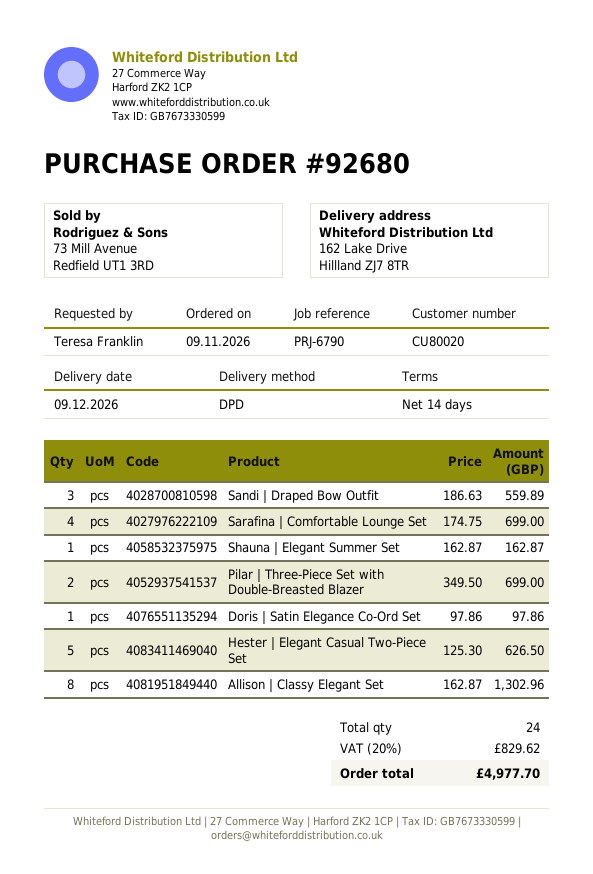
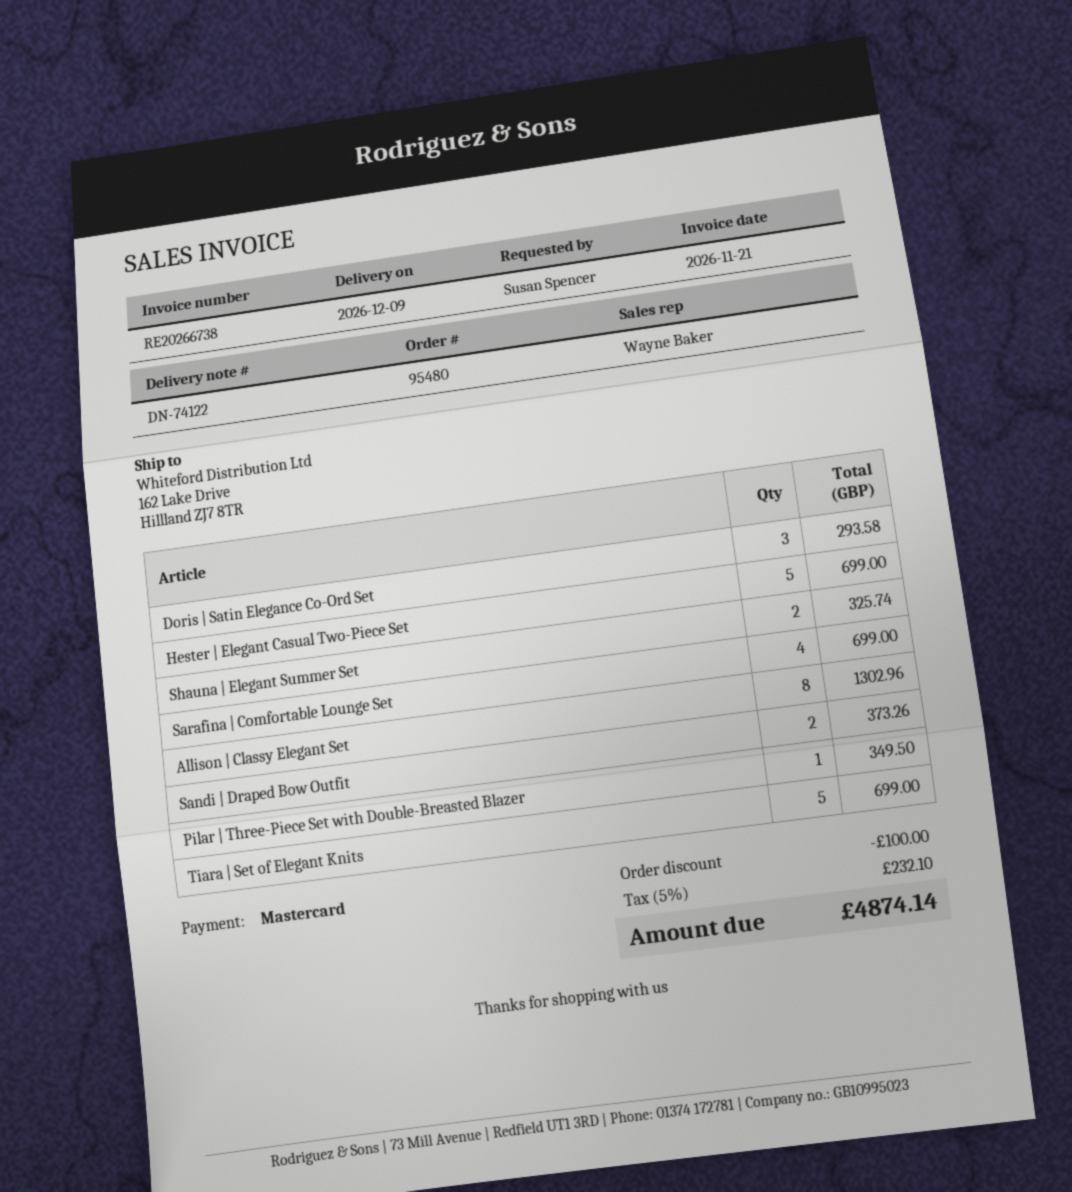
order number: 92680 -> 95480
ordered by: Teresa Franklin -> Susan Spencer
Sandi | Draped Bow Outfit: 3 for 559.89 -> 2 for 373.26
Shauna | Elegant Summer Set: 1 for 162.87 -> 2 for 325.74
Pilar | Three-Piece Set with Double-Breasted Blazer: 2 for 699.00 -> 1 for 349.50
Doris | Satin Elegance Co-Ord Set: 1 for 97.86 -> 3 for 293.58
Hester | Elegant Casual Two-Piece Set: 5 for 626.50 -> 5 for 699.00
Tiara | Set of Elegant Knits: none -> 5 for 699.00
discount: none -> 100.00
tax: 20% = 829.62 -> 5% = 232.10
total: 4977.70 -> 4874.14

